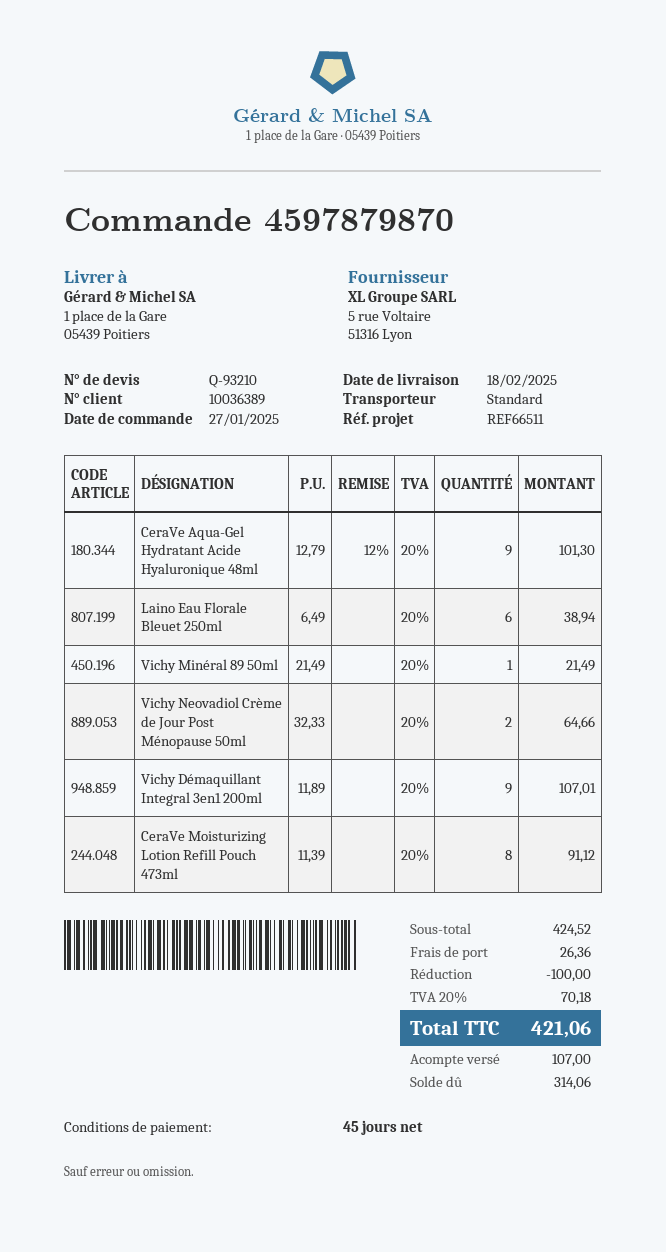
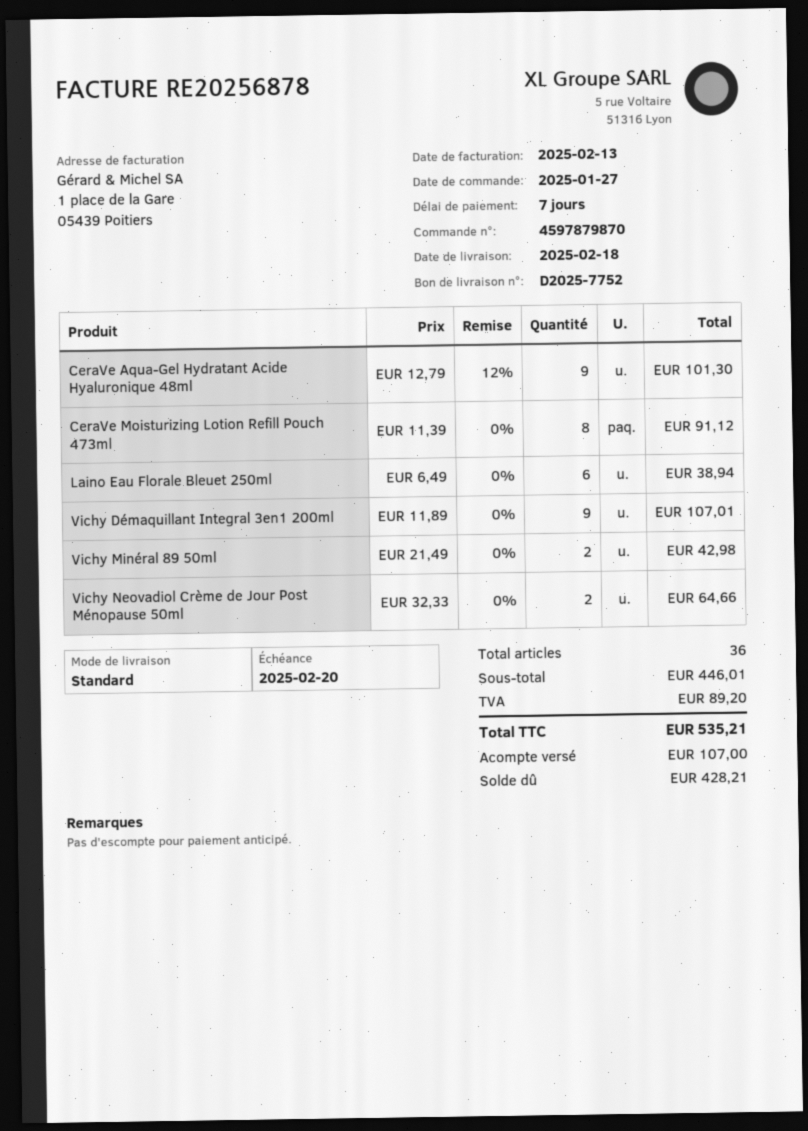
payment terms: 45 days -> 7 days
Vichy Minéral 89 50ml: 1 x 21.49 = 21.49 -> 2 x 21.49 = 42.98
subtotal: 424.52 -> 446.01
discount: 100.00 -> none
shipping: 26.36 -> none
tax: 70.18 -> 89.20
total: 421.06 -> 535.21
balance: 314.06 -> 428.21

